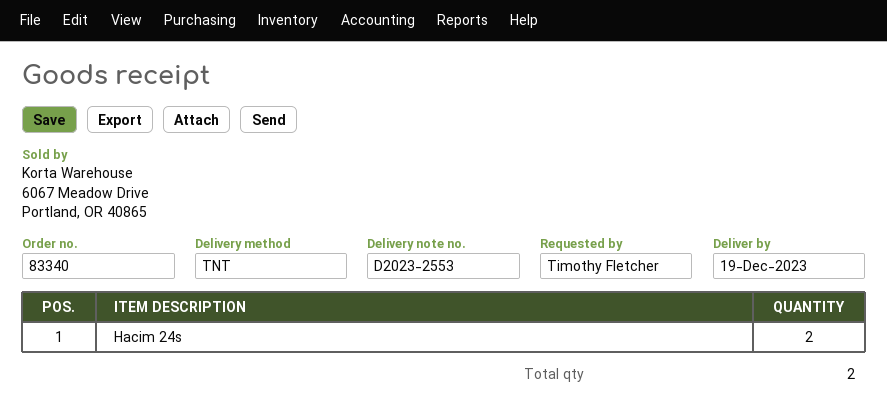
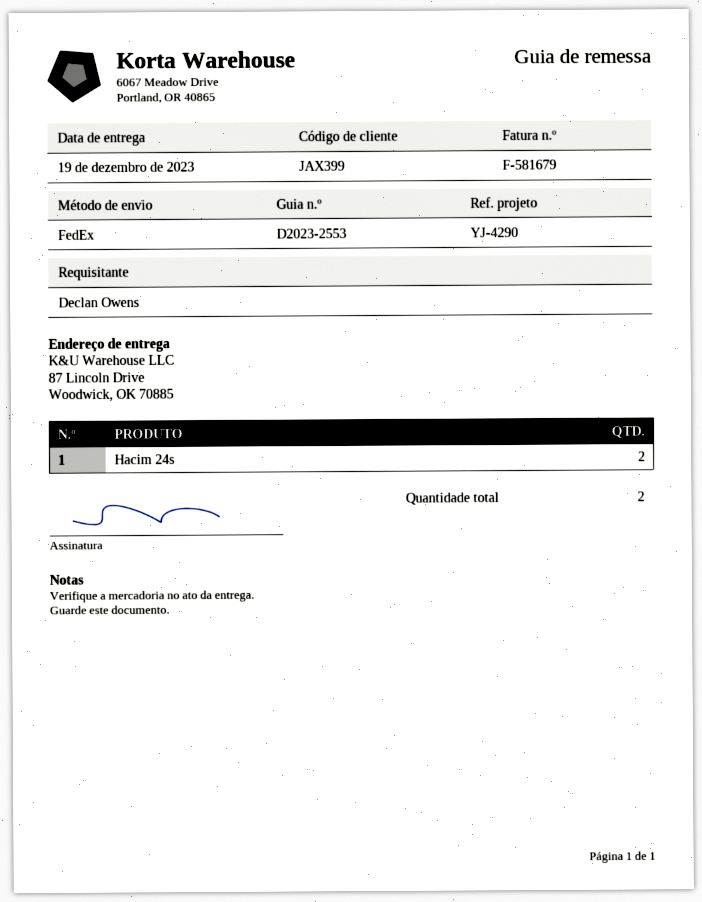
ordered by: Timothy Fletcher -> Declan Owens
shipping method: TNT -> FedEx

